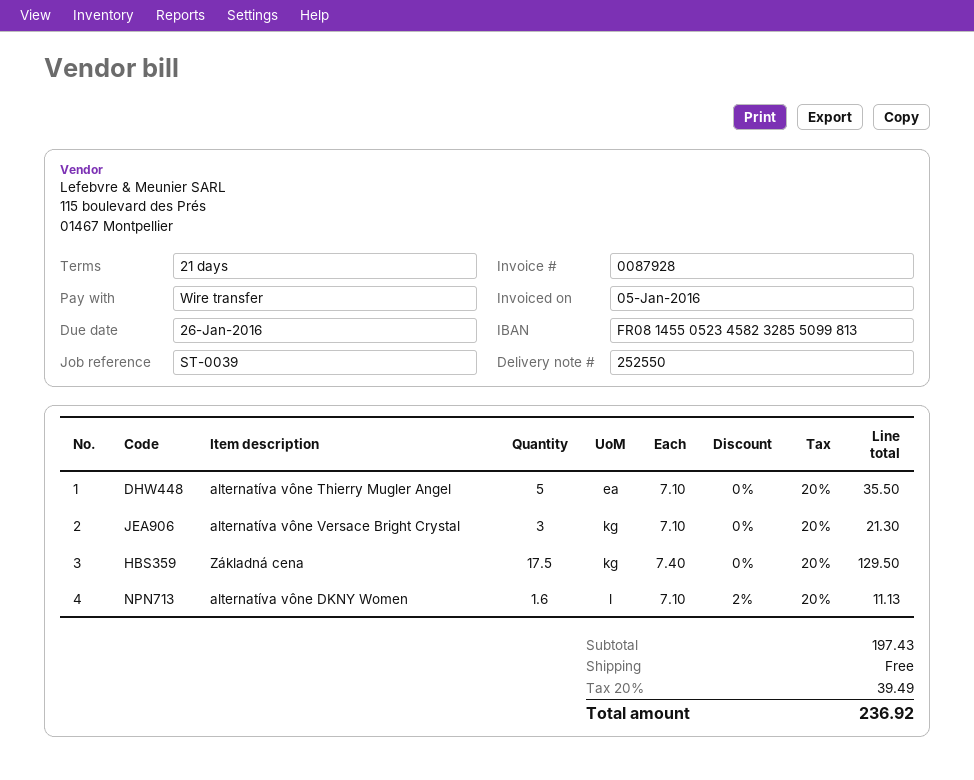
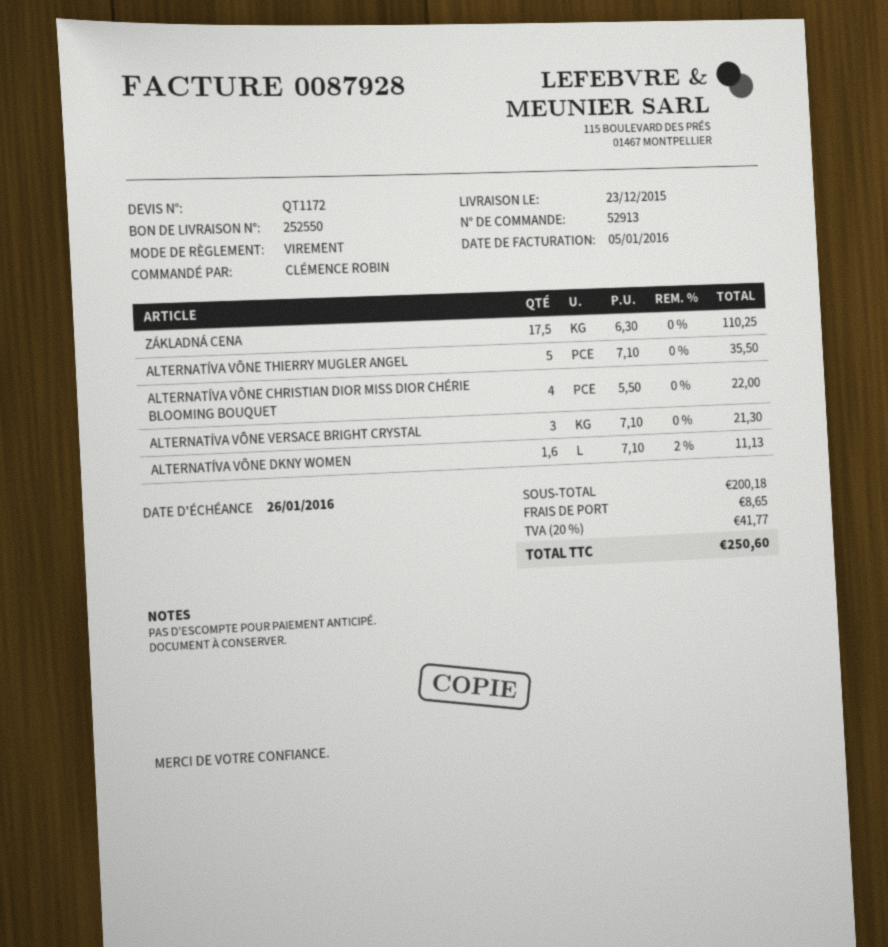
Základná cena: 17.5 x 7.40 = 129.50 -> 17.5 x 6.30 = 110.25
ALTERNATÍVA VÔNE CHRISTIAN DIOR MISS DIOR CHÉRIE BLOOMING BOUQUET: none -> 4 x 5.50 = 22.00
subtotal: 197.43 -> 200.18
shipping: 0.00 -> 8.65
tax: 20% = 39.49 -> 20% = 41.77
total: 236.92 -> 250.60

